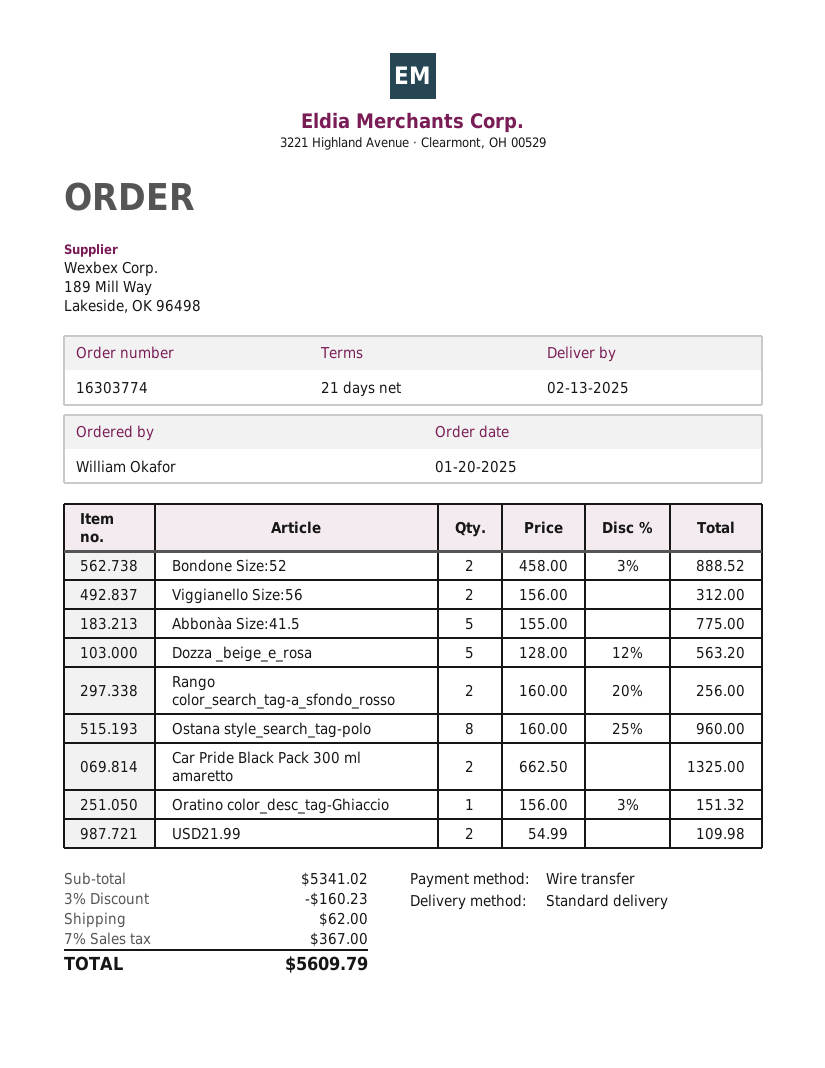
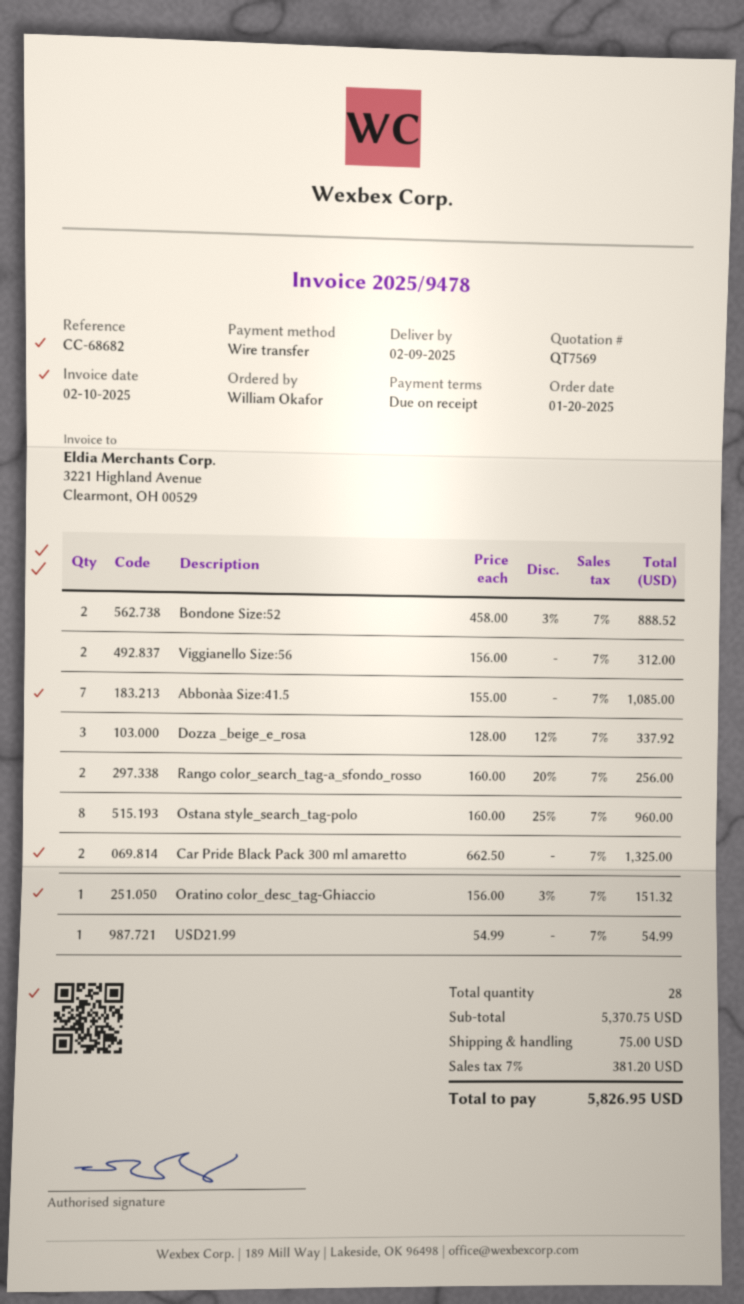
delivery date: 2025-02-13 -> 2025-02-09
payment terms: 21 days -> on receipt
Abbonàa Size:41.5: 5 x 155.00 = 775.00 -> 7 x 155.00 = 1085.00
Dozza _beige_e_rosa: 5 x 128.00 - 12% = 563.20 -> 3 x 128.00 - 12% = 337.92
USD21.99: 2 x 54.99 = 109.98 -> 1 x 54.99 = 54.99
subtotal: 5341.02 -> 5370.75
discount: 3% = 160.23 -> none
shipping: 62.00 -> 75.00
tax: 7% = 367.00 -> 7% = 381.20
total: 5609.79 -> 5826.95

